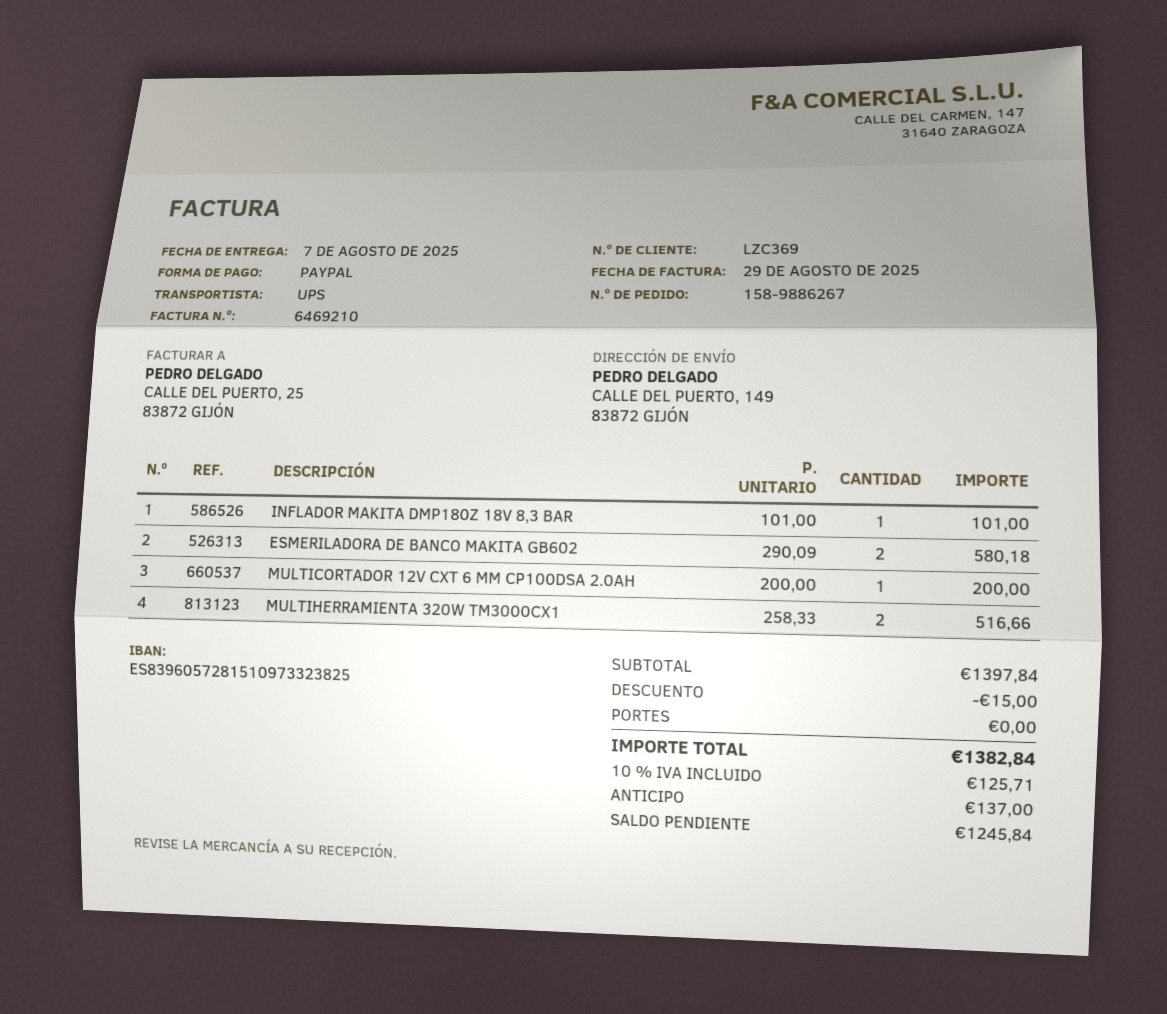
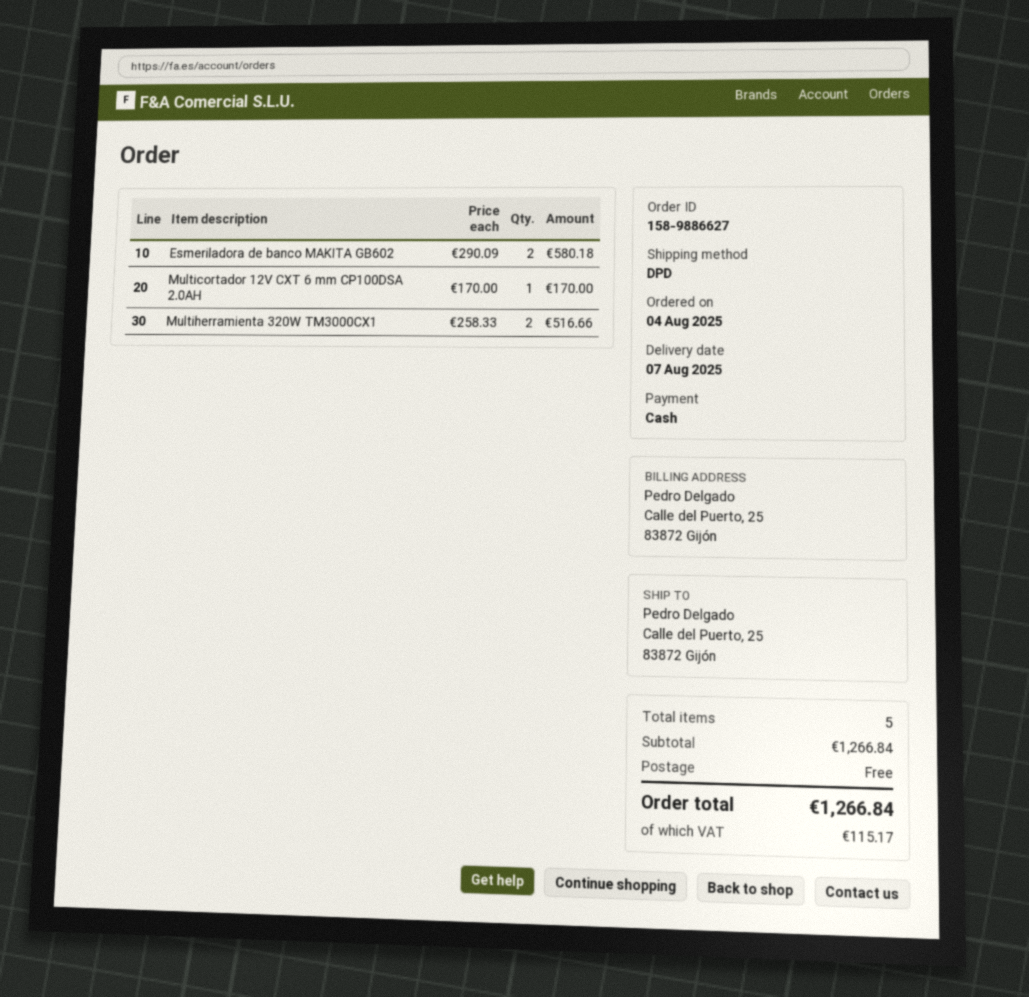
order number: 158-9886267 -> 158-9886627
payment method: PayPal -> cash
shipping method: UPS -> DPD
ship to: CALLE DEL PUERTO, 149, 83872 GIJÓN -> Calle del Puerto, 25, 83872 Gijón
INFLADOR MAKITA DMP180Z 18V 8,3 BAR: 1 x 101.00 = 101.00 -> none
MULTICORTADOR 12V CXT 6 MM CP100DSA 2.0AH: 1 x 200.00 = 200.00 -> 1 x 170.00 = 170.00
subtotal: 1397.84 -> 1266.84
discount: 15.00 -> none
tax: 125.71 -> 115.17
total: 1382.84 -> 1266.84

